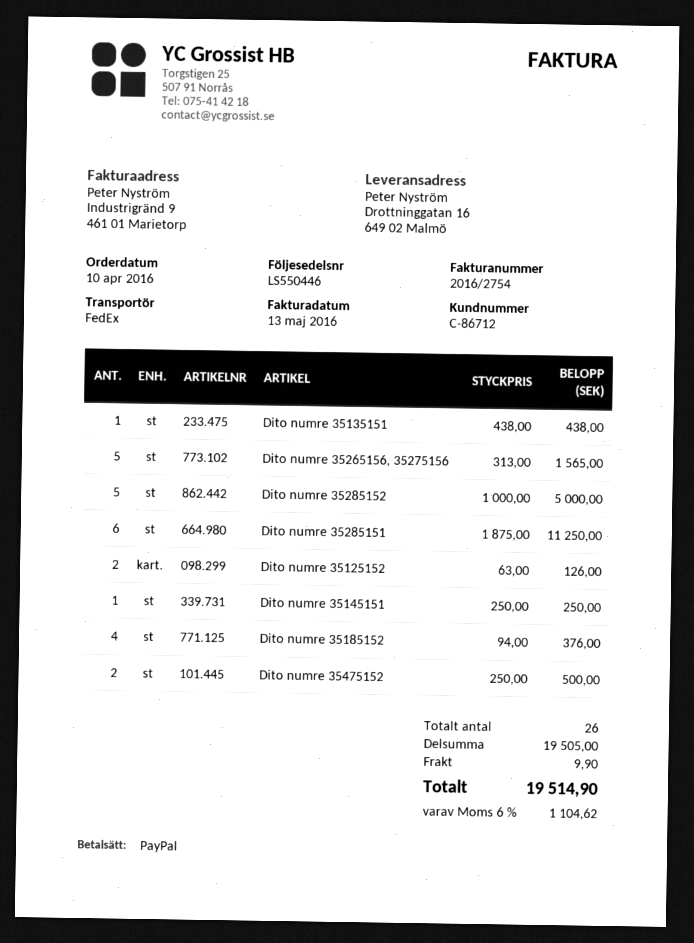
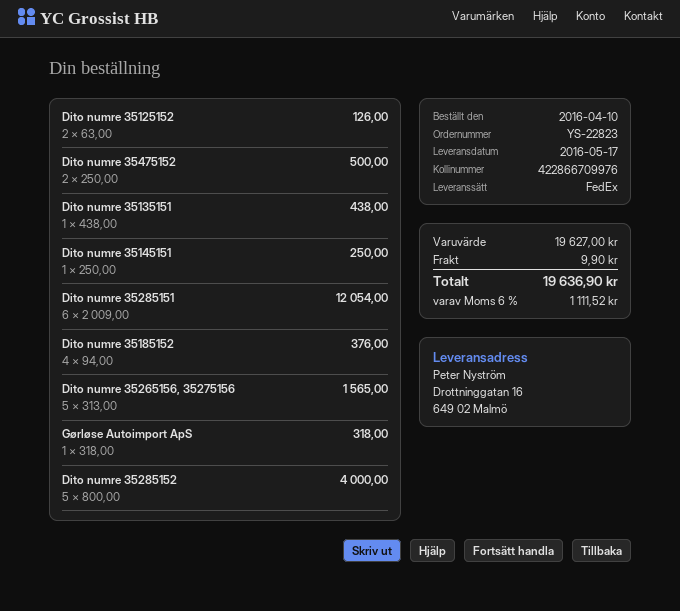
Dito numre 35285152: 5 x 1000.00 = 5000.00 -> 5 x 800.00 = 4000.00
Dito numre 35285151: 6 x 1875.00 = 11250.00 -> 6 x 2009.00 = 12054.00
Gørløse Autoimport ApS: none -> 1 x 318.00 = 318.00
subtotal: 19505.00 -> 19627.00
tax: 6% = 1104.62 -> 6% = 1111.52
total: 19514.90 -> 19636.90

